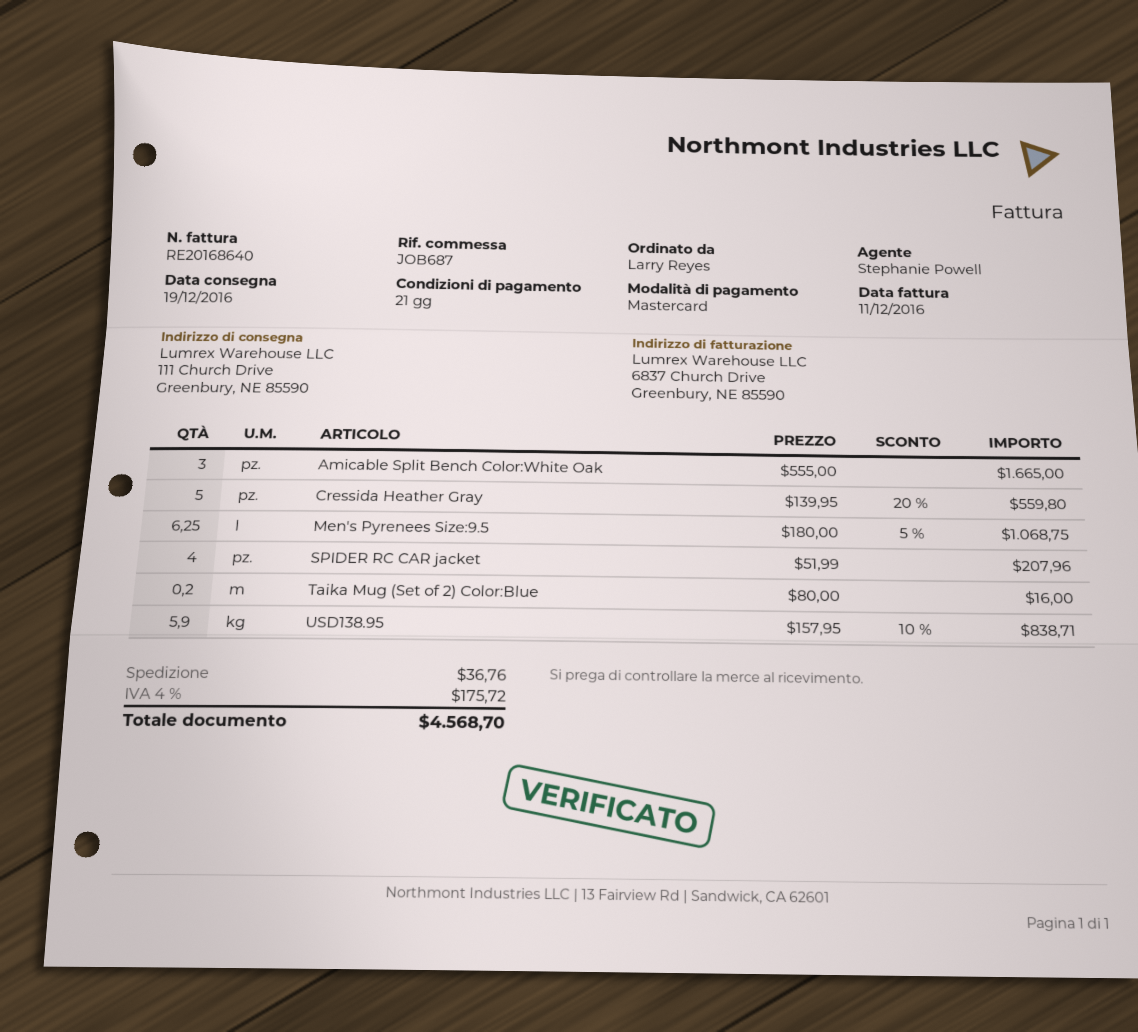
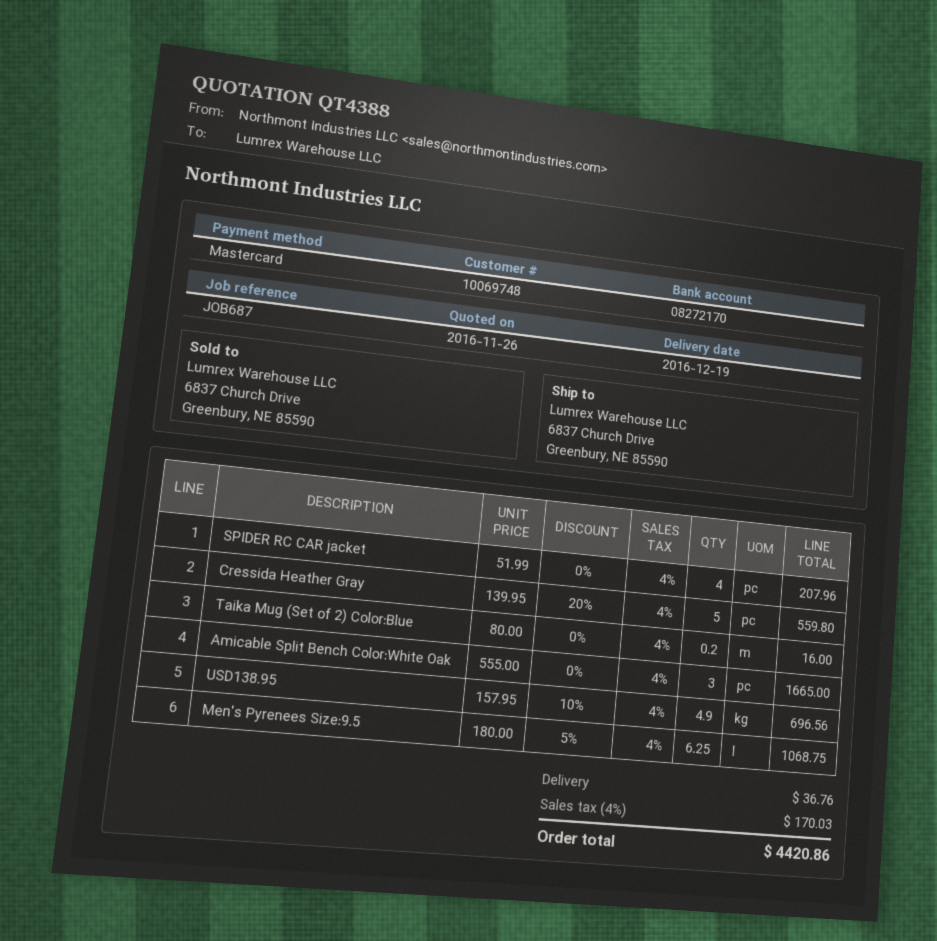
ship to: 111 Church Drive, Greenbury, NE 85590 -> 6837 Church Drive, Greenbury, NE 85590
USD138.95: 5.9 x 157.95 - 10% = 838.71 -> 4.9 x 157.95 - 10% = 696.56
tax: 4% = 175.72 -> 4% = 170.03
total: 4568.70 -> 4420.86

